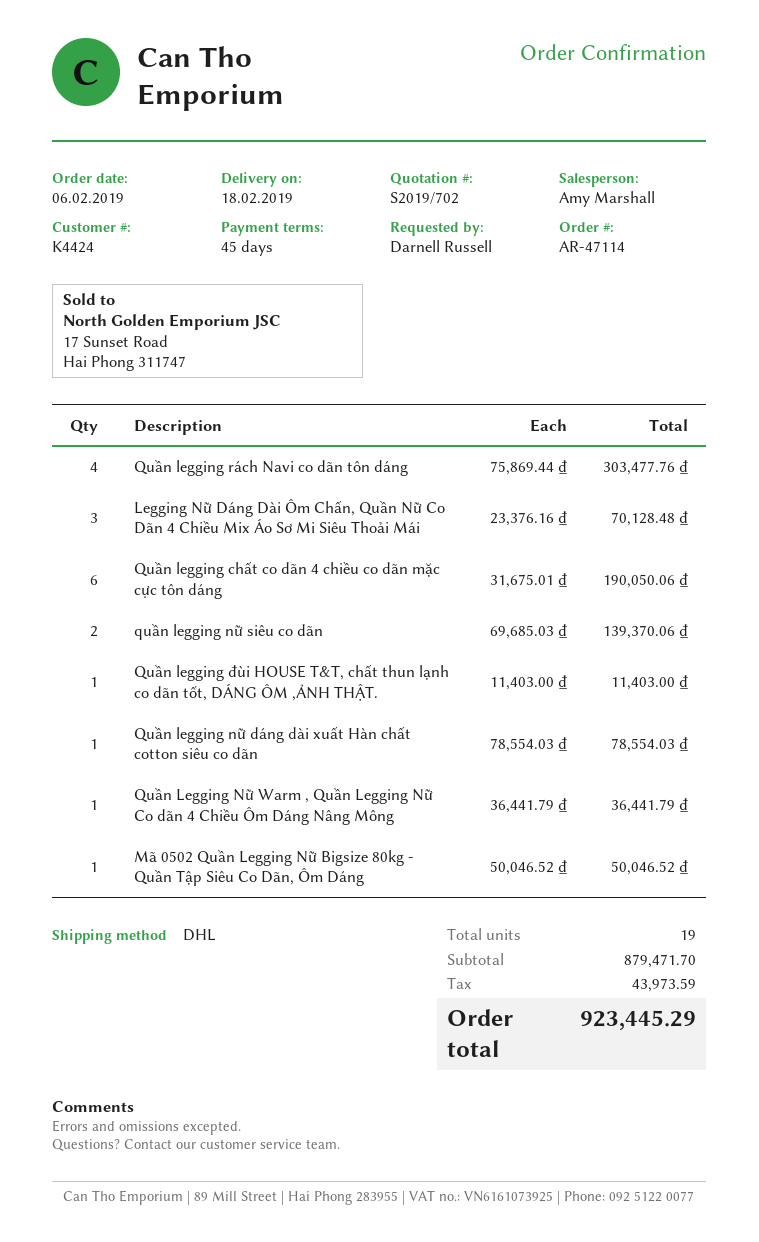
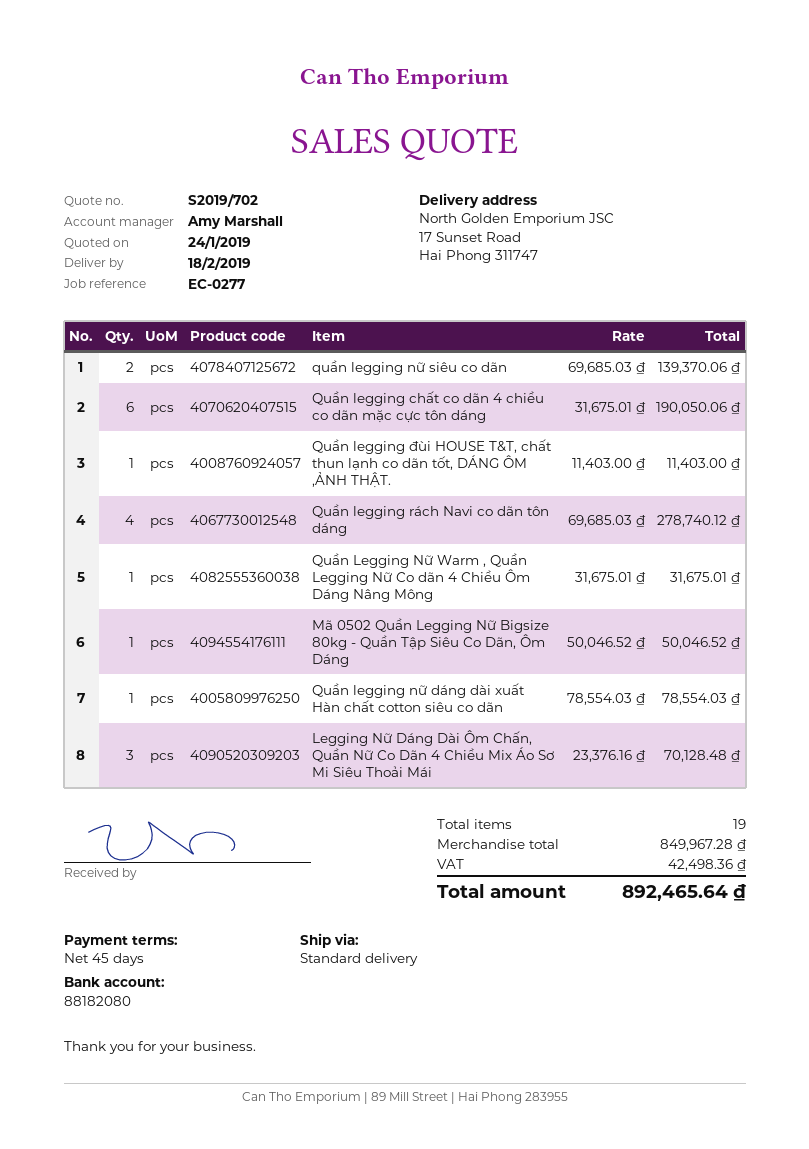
shipping method: DHL -> standard
Quần legging rách Navi co dãn tôn dáng: 4 x 75869.44 = 303477.76 -> 4 x 69685.03 = 278740.12
Quần Legging Nữ Warm , Quần Legging Nữ Co dãn 4 Chiều Ôm Dáng Nâng Mông: 1 x 36441.79 = 36441.79 -> 1 x 31675.01 = 31675.01
subtotal: 879471.70 -> 849967.28
tax: 43973.59 -> 42498.36
total: 923445.29 -> 892465.64

